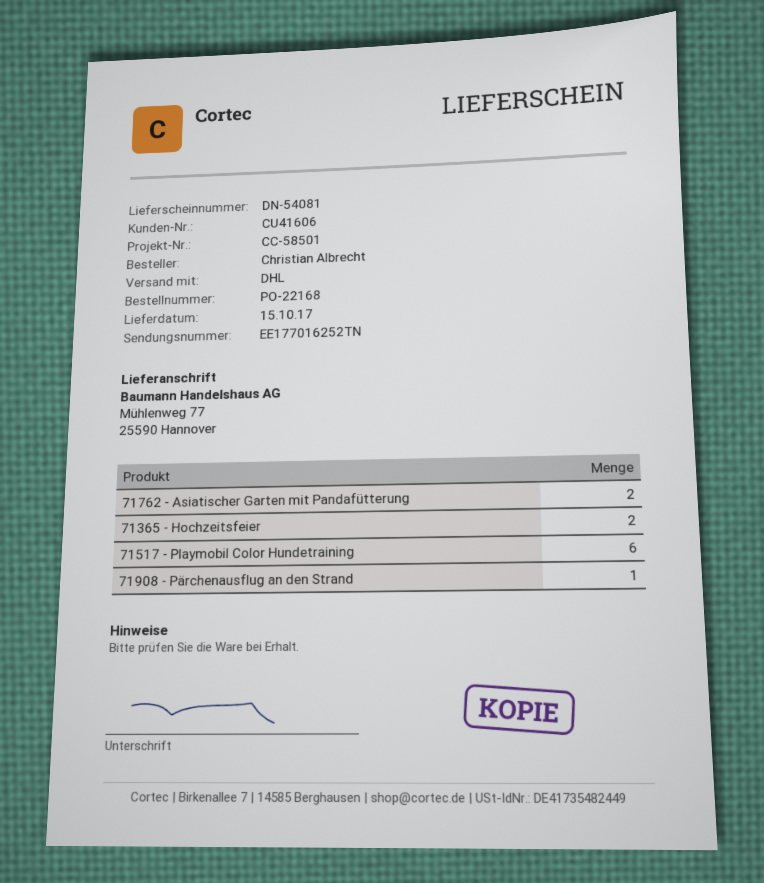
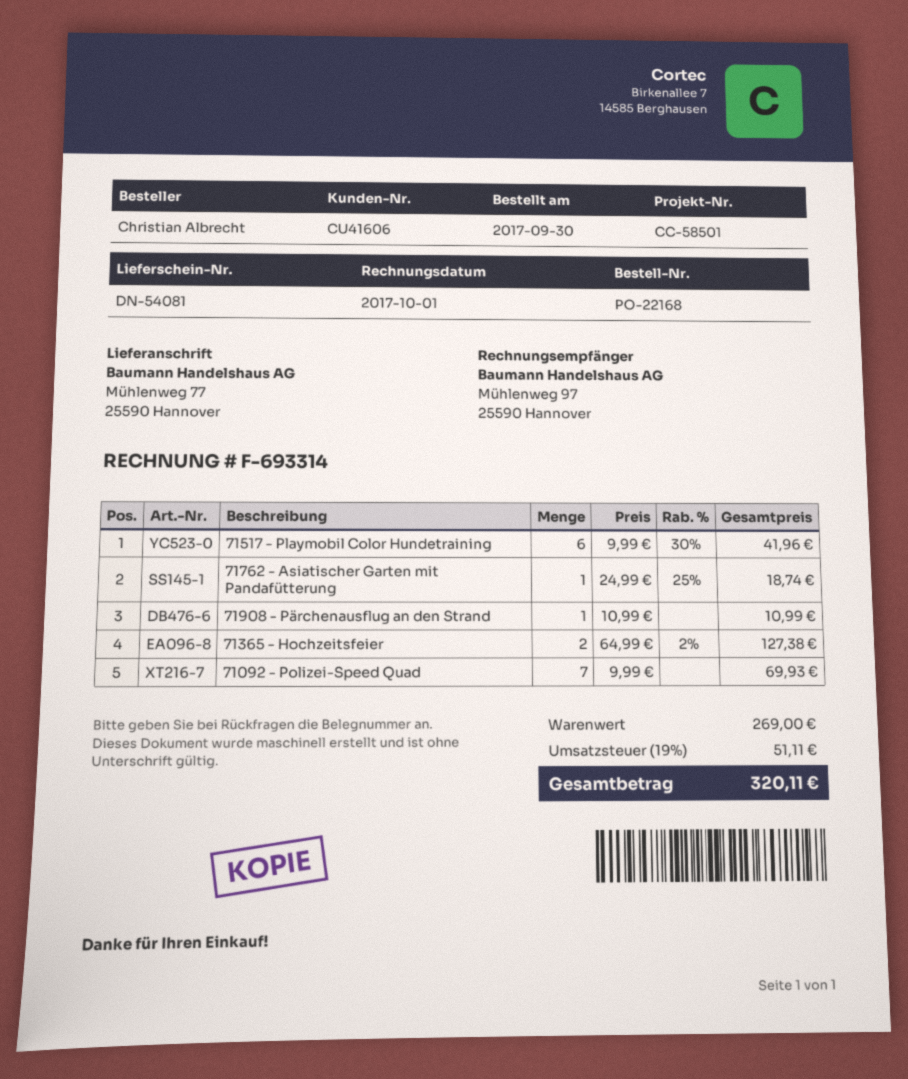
71762 - Asiatischer Garten mit Pandafütterung: 2 -> 1
71092 - Polizei-Speed Quad: none -> 7

